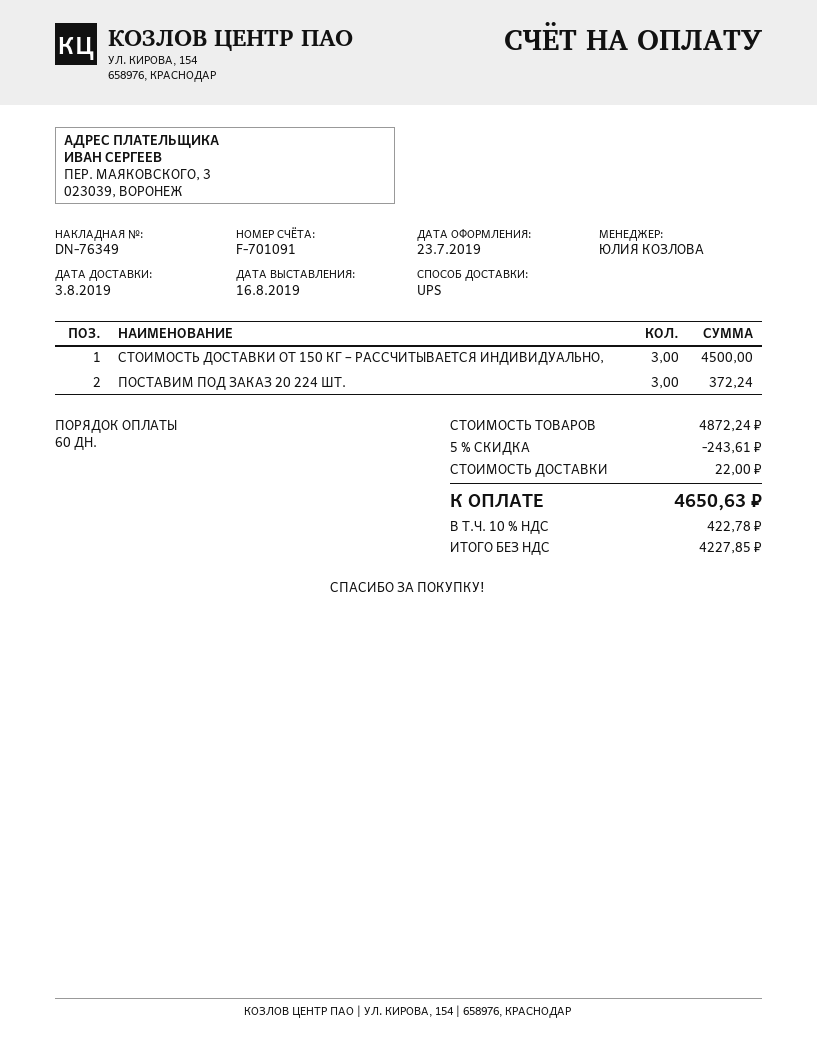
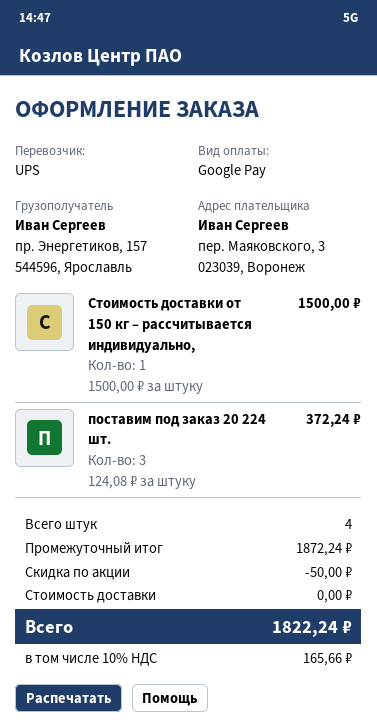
СТОИМОСТЬ ДОСТАВКИ ОТ 150 КГ – РАССЧИТЫВАЕТСЯ ИНДИВИДУАЛЬНО,: 3 for 4500.00 -> 1 for 1500.00
subtotal: 4872.24 -> 1872.24
discount: 243.61 -> 50.00
shipping: 22.00 -> 0.00
tax: 10% = 422.78 -> 10% = 165.66
total: 4650.63 -> 1822.24

